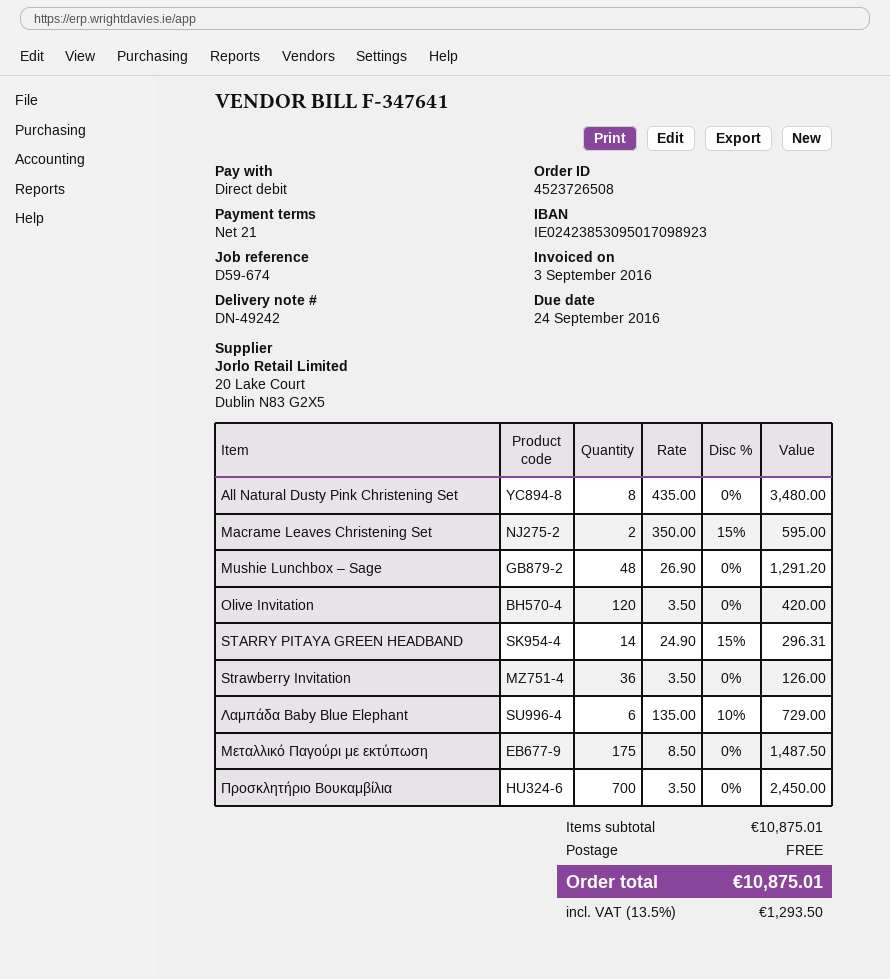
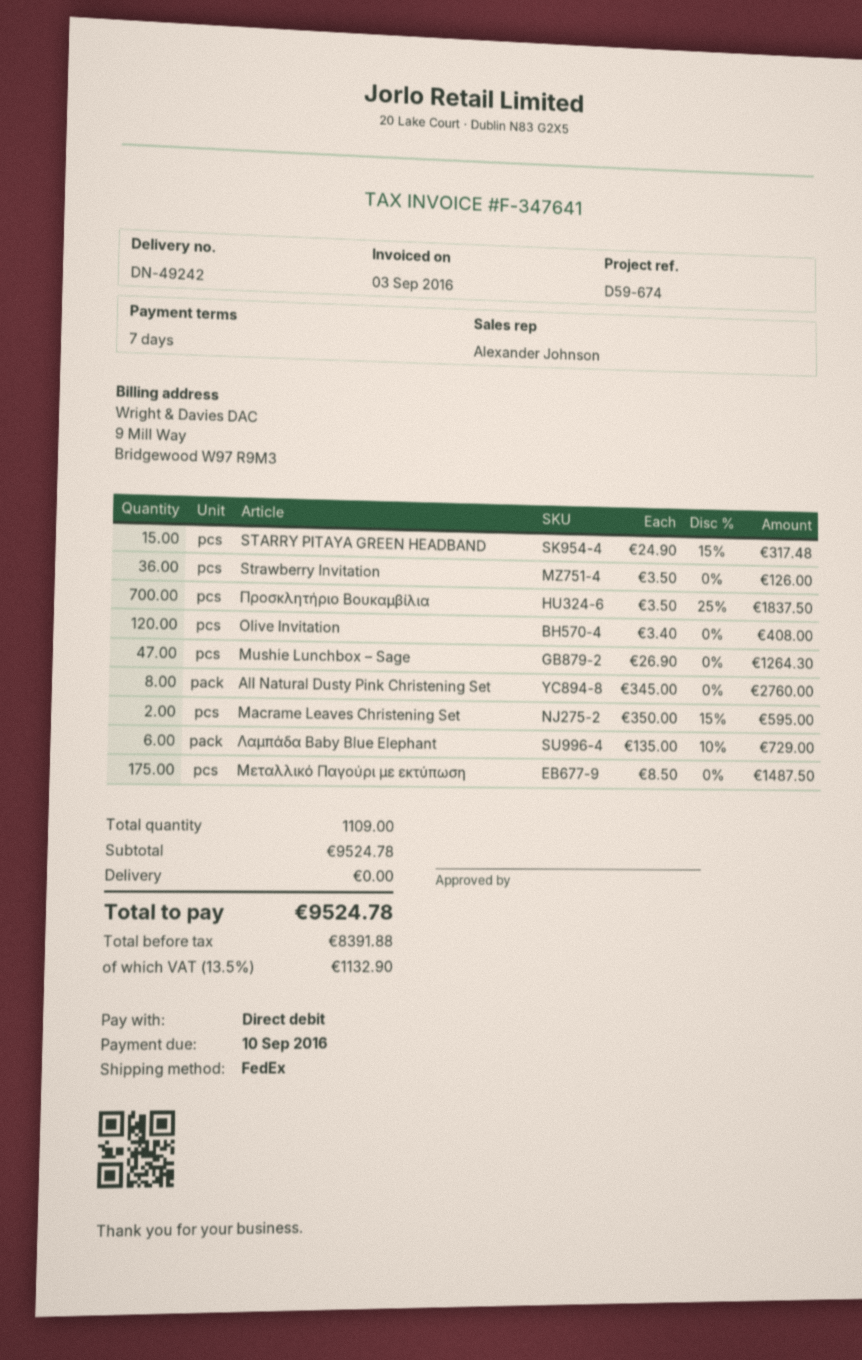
payment terms: 21 days -> 7 days
due date: 2016-09-24 -> 2016-09-10
All Natural Dusty Pink Christening Set: 8 x 435.00 = 3480.00 -> 8 x 345.00 = 2760.00
Mushie Lunchbox – Sage: 48 x 26.90 = 1291.20 -> 47 x 26.90 = 1264.30
Olive Invitation: 120 x 3.50 = 420.00 -> 120 x 3.40 = 408.00
STARRY PITAYA GREEN HEADBAND: 14 x 24.90 - 15% = 296.31 -> 15 x 24.90 - 15% = 317.48
Προσκλητήριο Βουκαμβίλια: 700 x 3.50 = 2450.00 -> 700 x 3.50 - 25% = 1837.50
subtotal: 10875.01 -> 9524.78
tax: 13.5% = 1293.50 -> 13.5% = 1132.90
total: 10875.01 -> 9524.78

